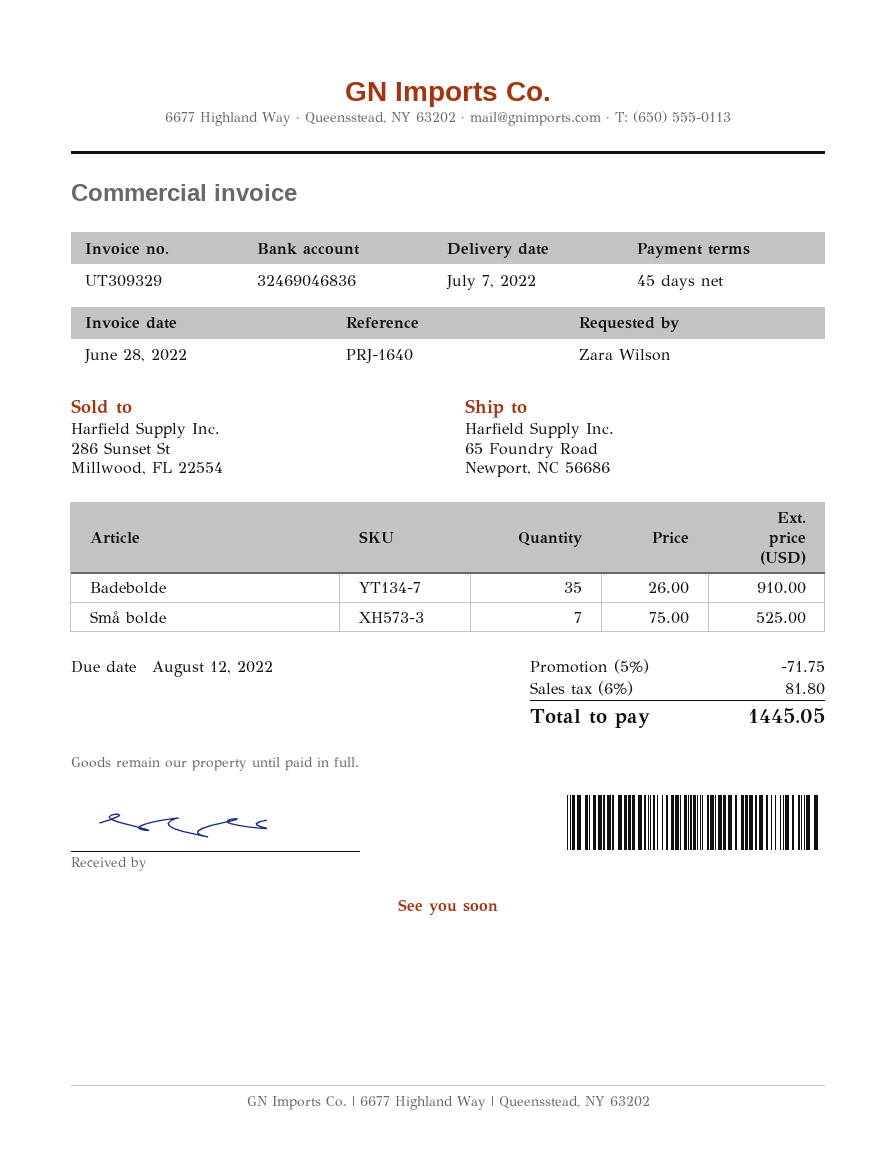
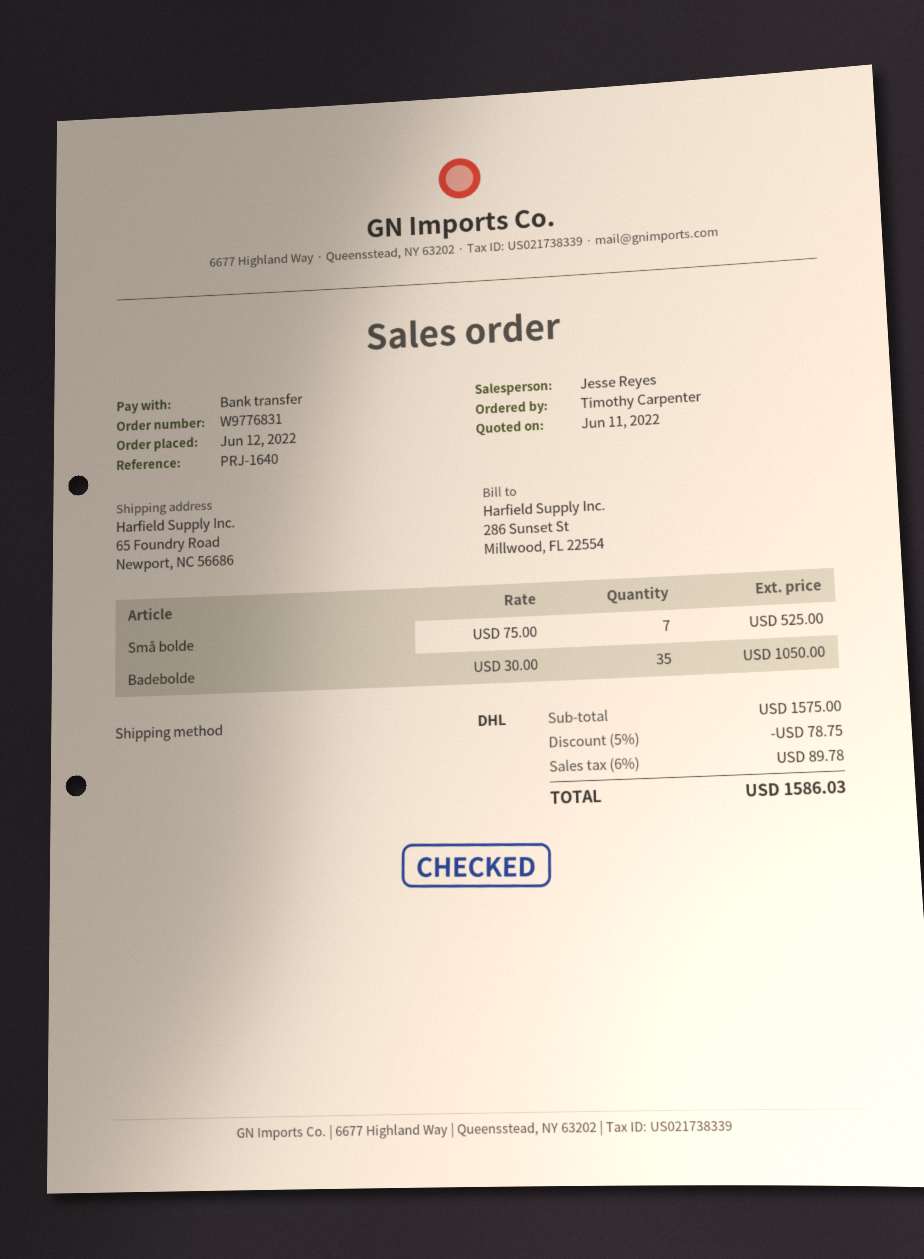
ordered by: Zara Wilson -> Timothy Carpenter
Badebolde: 35 x 26.00 = 910.00 -> 35 x 30.00 = 1050.00
discount: 5% = 71.75 -> 5% = 78.75
tax: 6% = 81.80 -> 6% = 89.78
total: 1445.05 -> 1586.03

